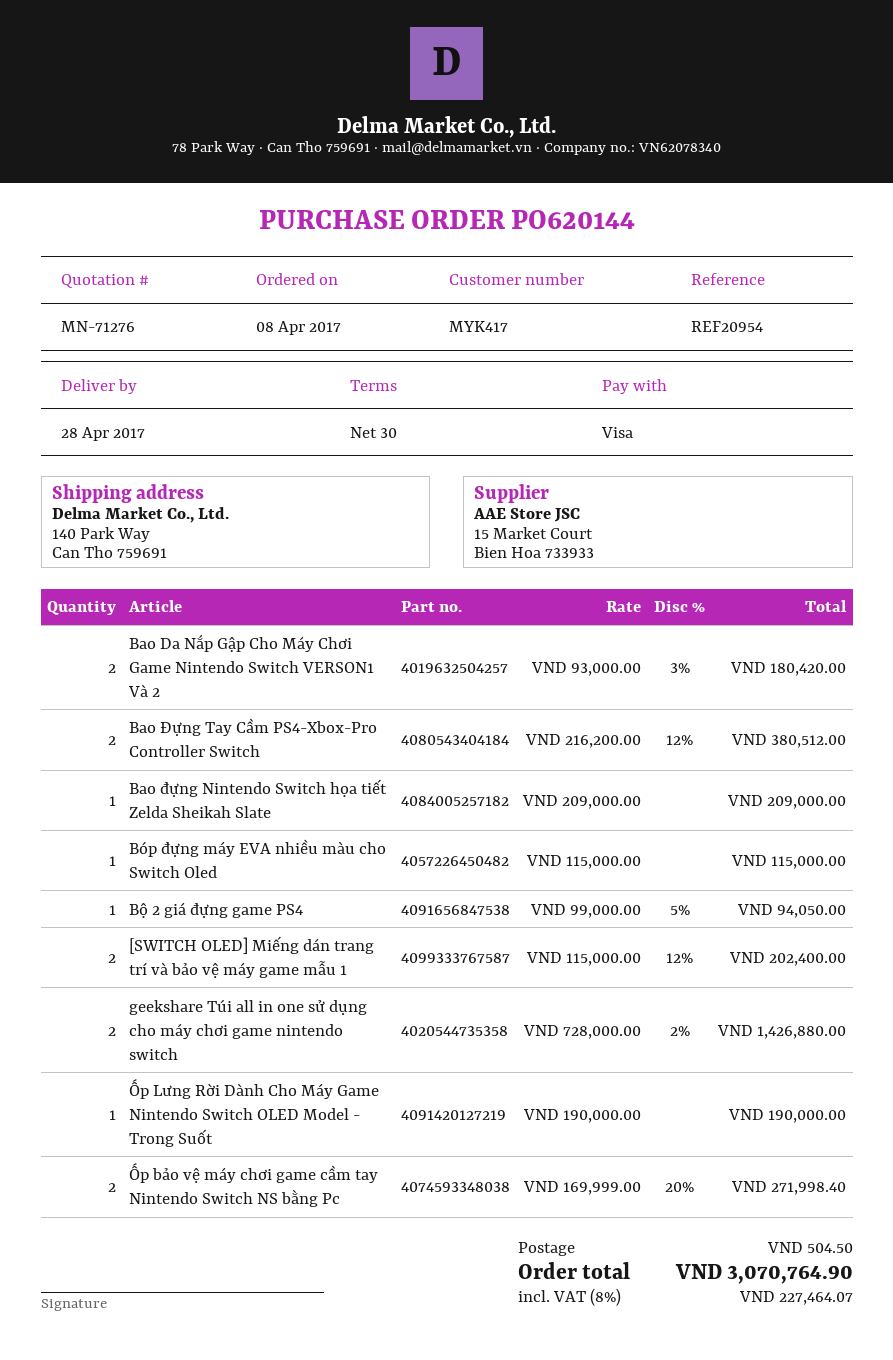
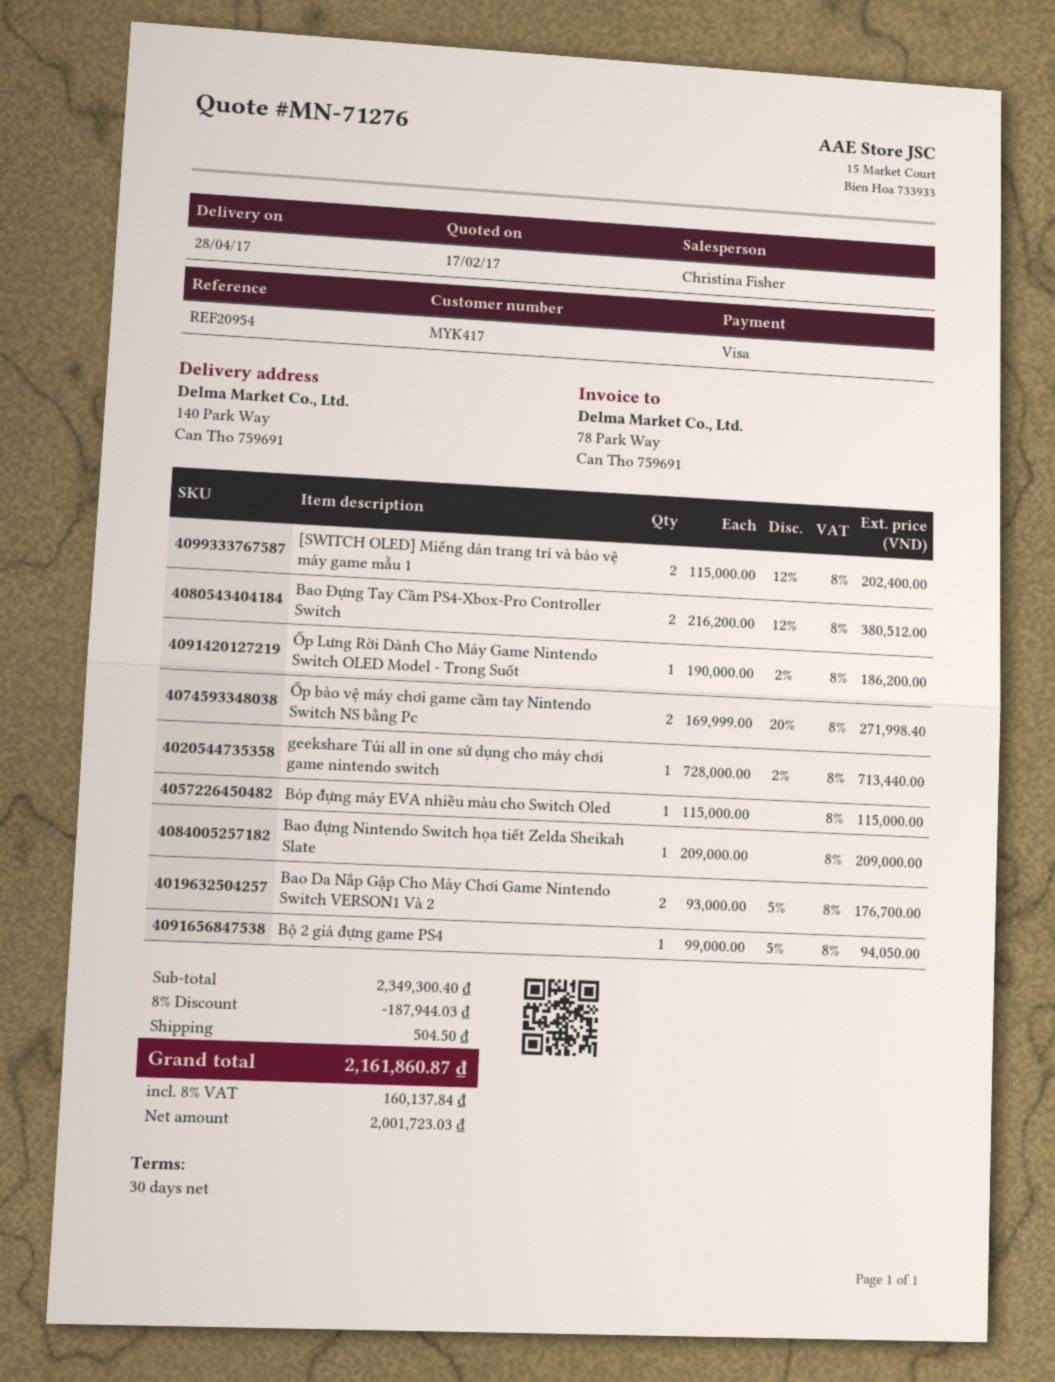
Bao Da Nắp Gập Cho Máy Chơi Game Nintendo Switch VERSON1 Và 2: 2 x 93000.00 - 3% = 180420.00 -> 2 x 93000.00 - 5% = 176700.00
geekshare Túi all in one sử dụng cho máy chơi game nintendo switch: 2 x 728000.00 - 2% = 1426880.00 -> 1 x 728000.00 - 2% = 713440.00
Ốp Lưng Rời Dành Cho Máy Game Nintendo Switch OLED Model - Trong Suốt: 1 x 190000.00 = 190000.00 -> 1 x 190000.00 - 2% = 186200.00
discount: none -> 8% = 187944.03
tax: 8% = 227464.07 -> 8% = 160137.84
total: 3070764.90 -> 2161860.87

